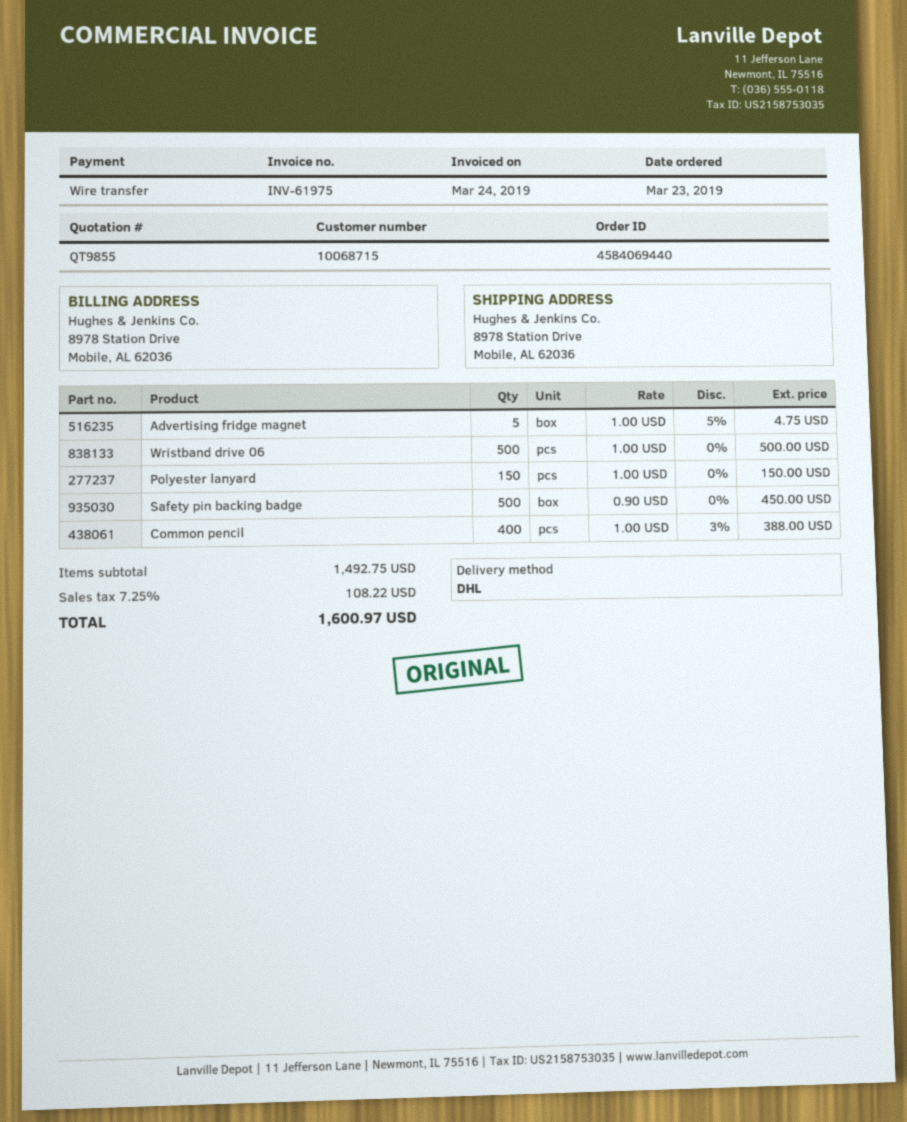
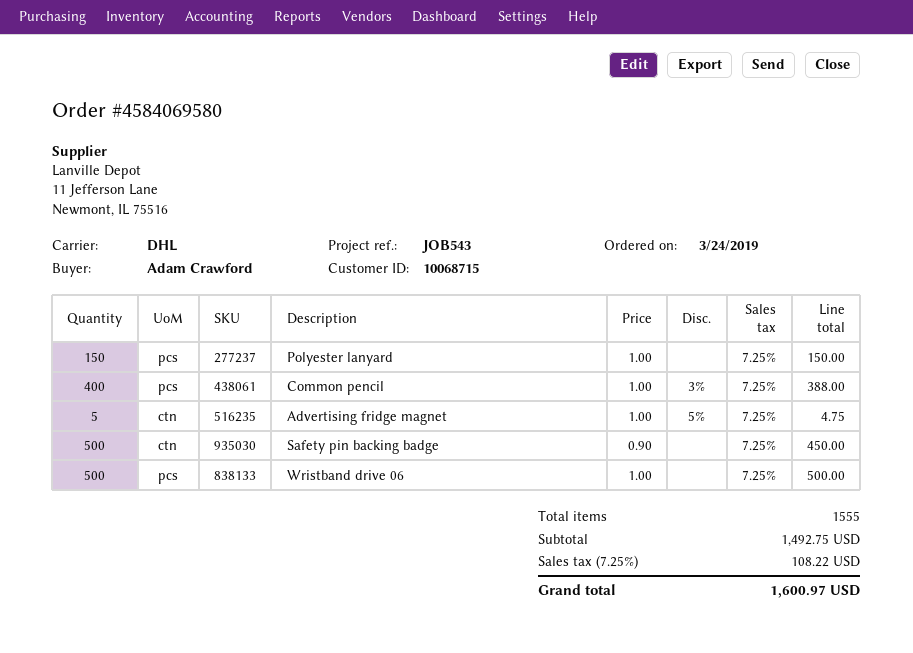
order number: 4584069440 -> 4584069580
order date: 2019-03-23 -> 2019-03-24

